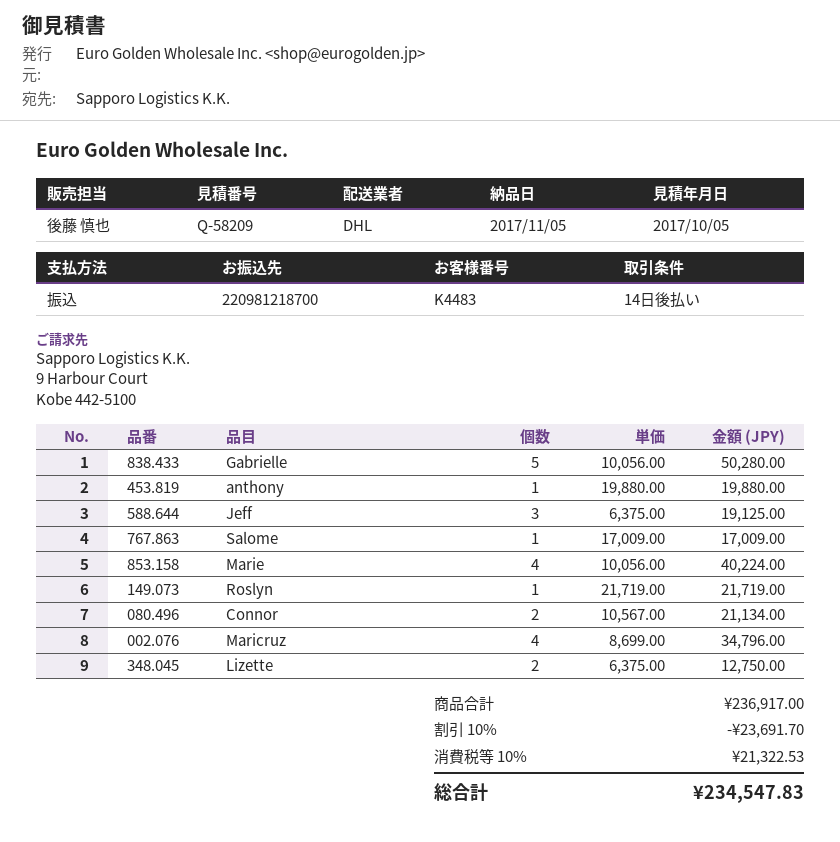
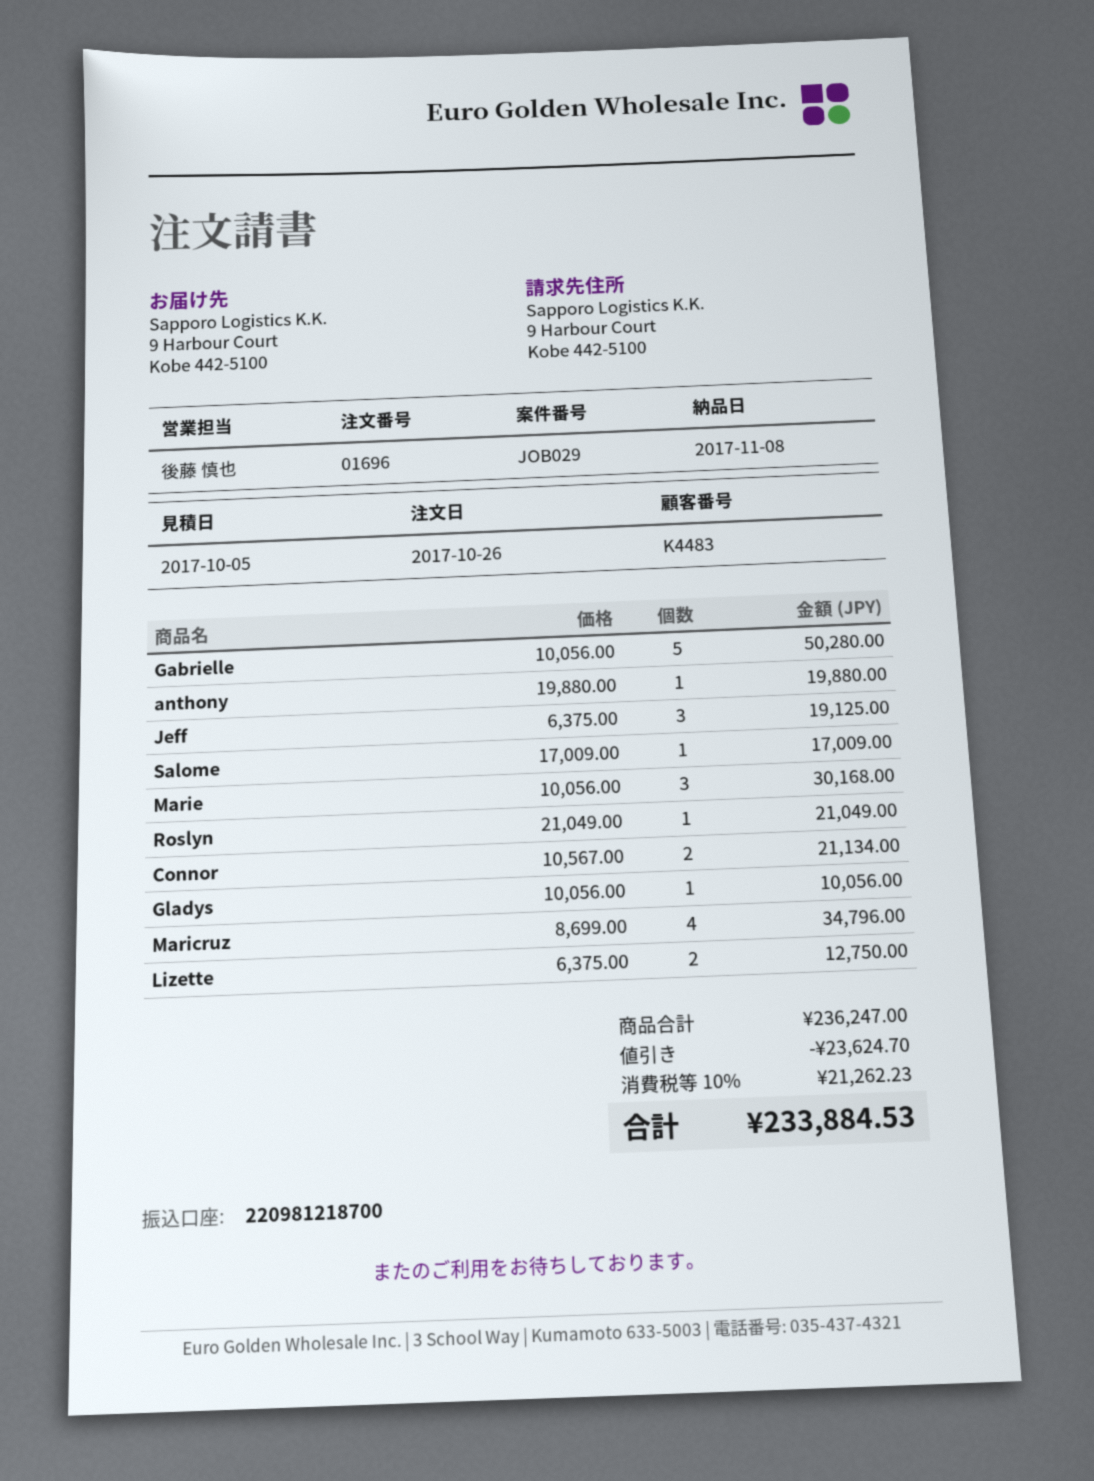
delivery date: 2017-11-05 -> 2017-11-08
Marie: 4 x 10056.00 = 40224.00 -> 3 x 10056.00 = 30168.00
Roslyn: 1 x 21719.00 = 21719.00 -> 1 x 21049.00 = 21049.00
Gladys: none -> 1 x 10056.00 = 10056.00
subtotal: 236917.00 -> 236247.00
discount: 23691.70 -> 23624.70
tax: 10% = 21322.53 -> 10% = 21262.23
total: 234547.83 -> 233884.53

